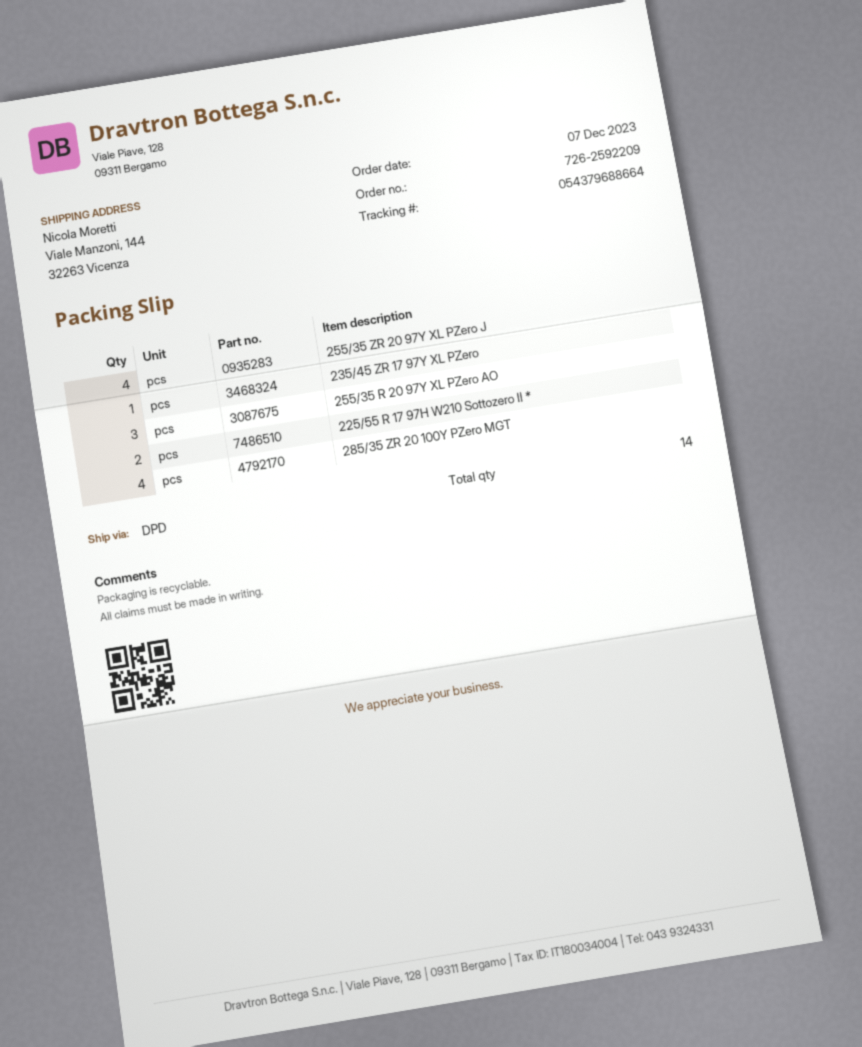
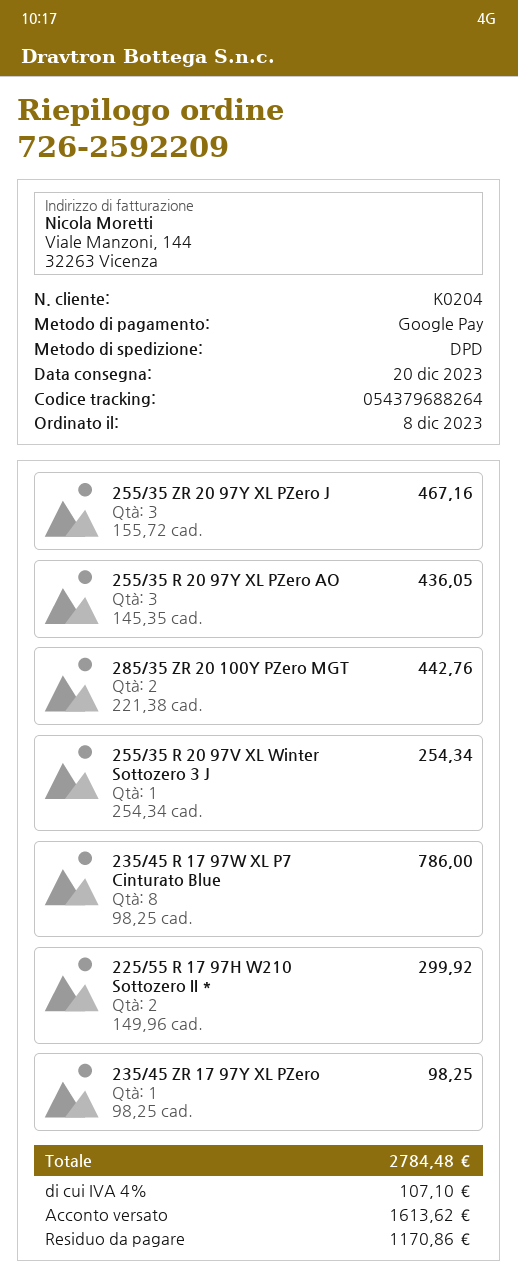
order date: 2023-12-07 -> 2023-12-08
tracking number: 054379688664 -> 054379688264
255/35 ZR 20 97Y XL PZero J: 4 -> 3
285/35 ZR 20 100Y PZero MGT: 4 -> 2
255/35 R 20 97V XL Winter Sottozero 3 J: none -> 1
235/45 R 17 97W XL P7 Cinturato Blue: none -> 8

